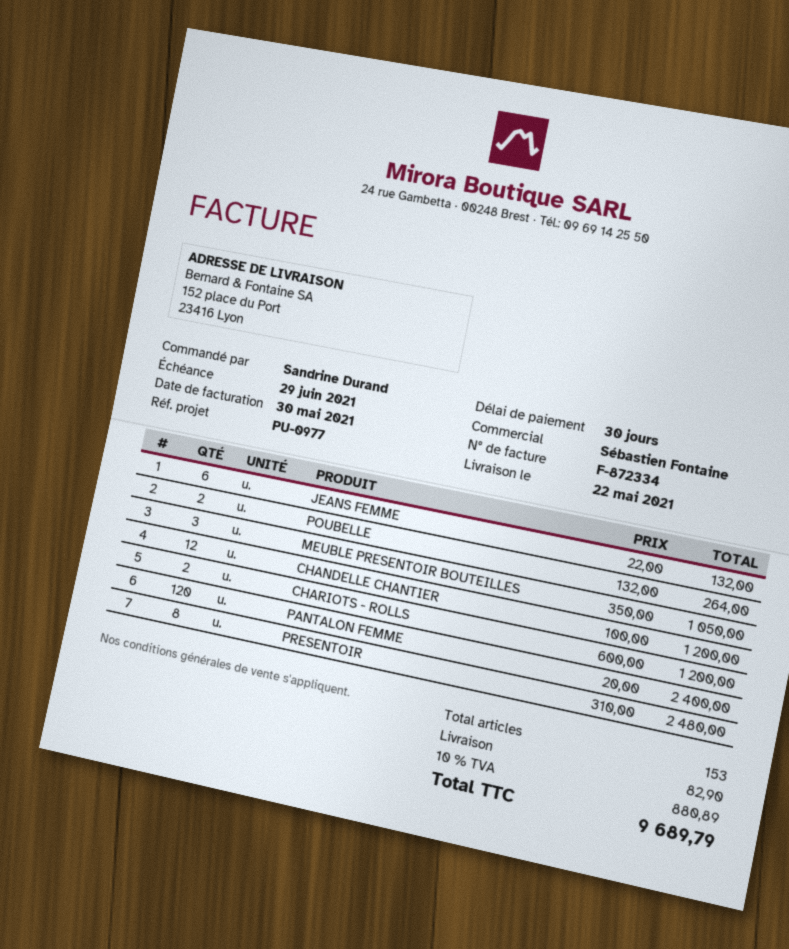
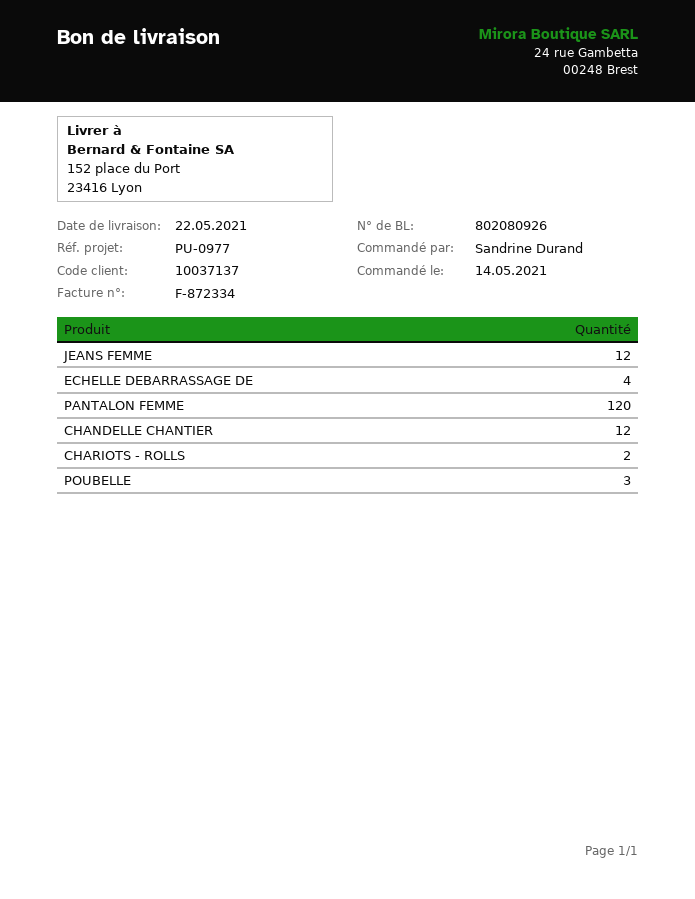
JEANS FEMME: 6 -> 12
POUBELLE: 2 -> 3
MEUBLE PRESENTOIR BOUTEILLES: 3 -> none
PRESENTOIR: 8 -> none
ECHELLE DEBARRASSAGE DE: none -> 4

